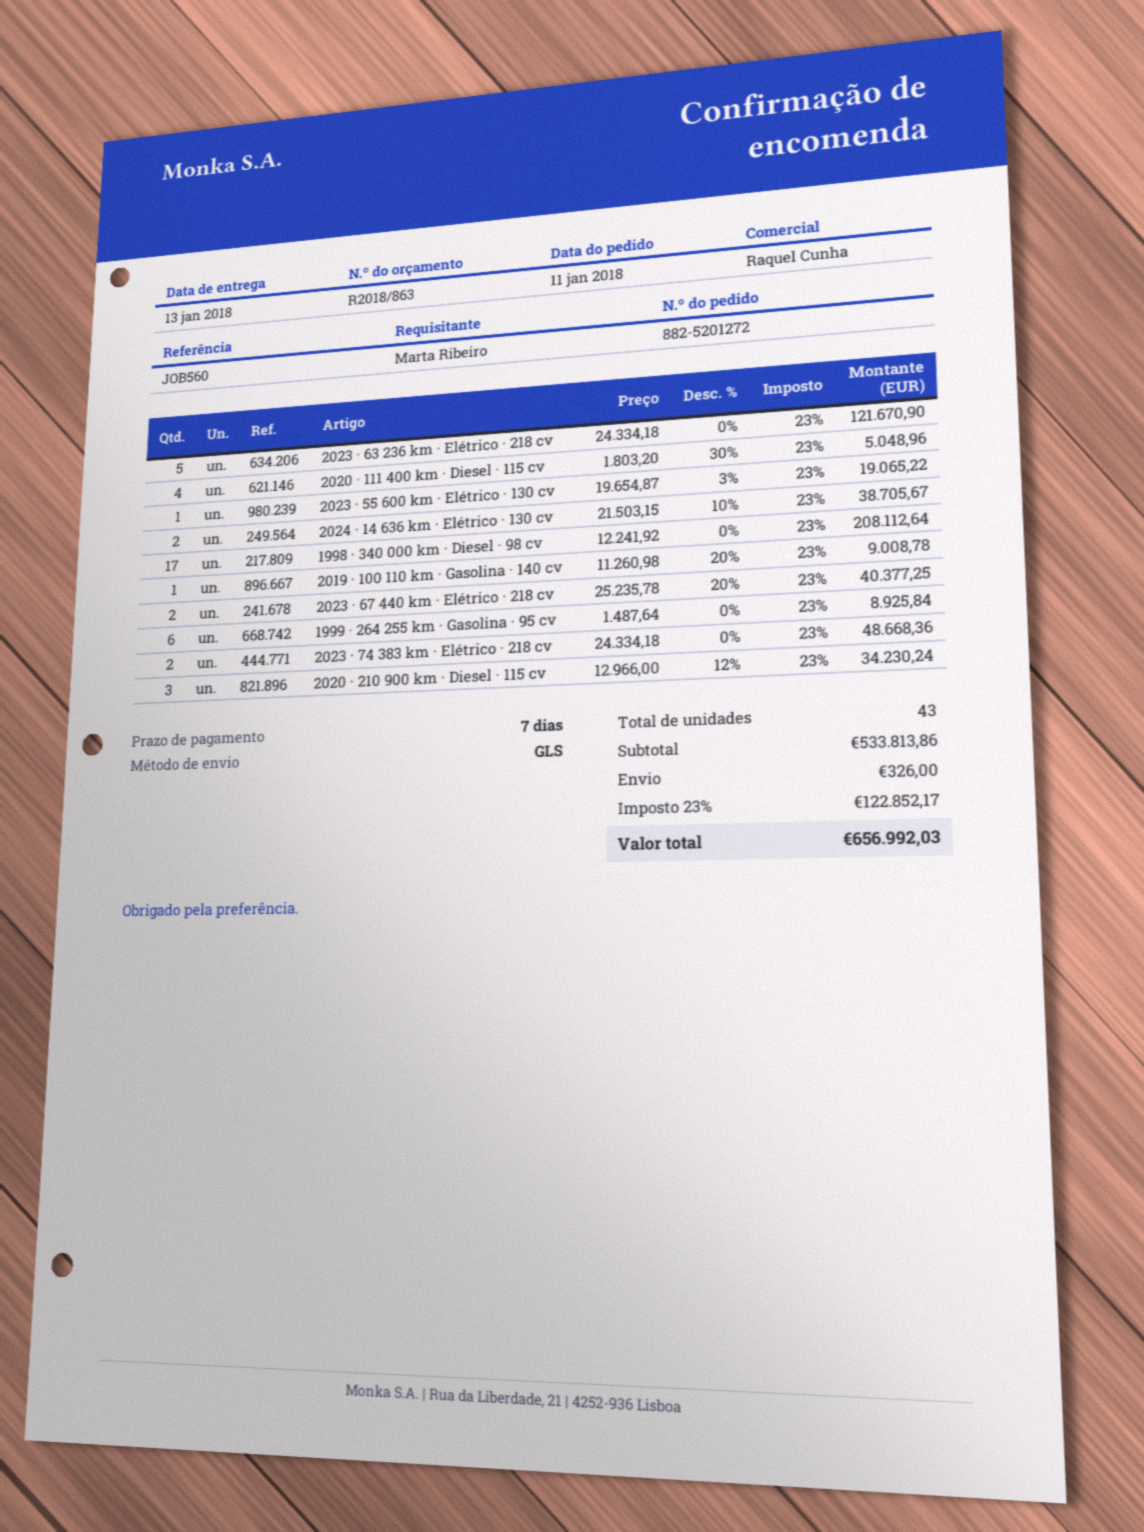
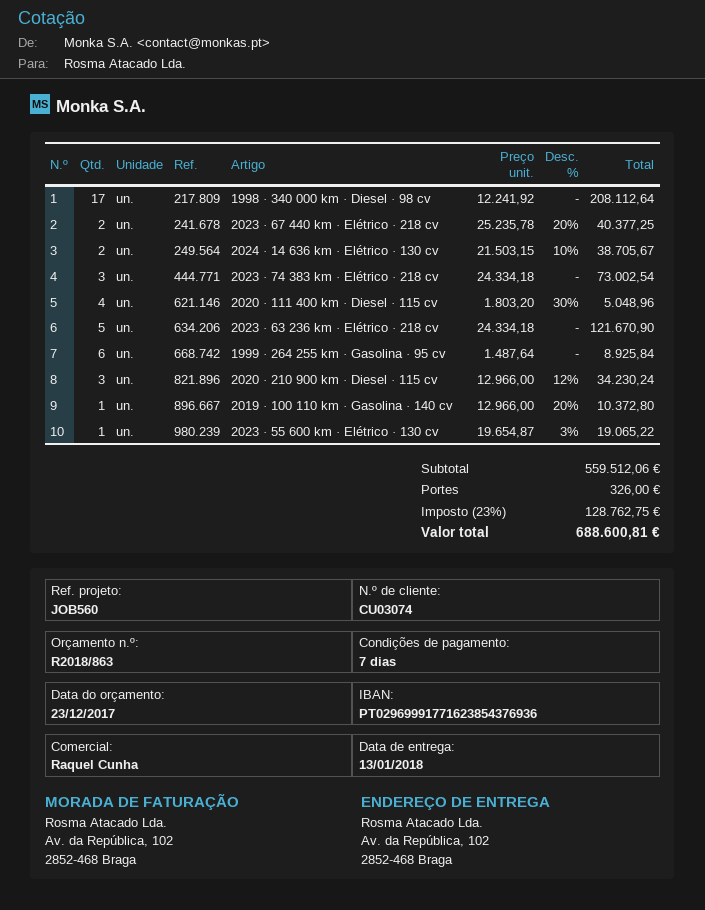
2019 · 100 110 km · Gasolina · 140 cv: 1 x 11260.98 - 20% = 9008.78 -> 1 x 12966.00 - 20% = 10372.80
2023 · 74 383 km · Elétrico · 218 cv: 2 x 24334.18 = 48668.36 -> 3 x 24334.18 = 73002.54
subtotal: 533813.86 -> 559512.06
tax: 23% = 122852.17 -> 23% = 128762.75
total: 656992.03 -> 688600.81

